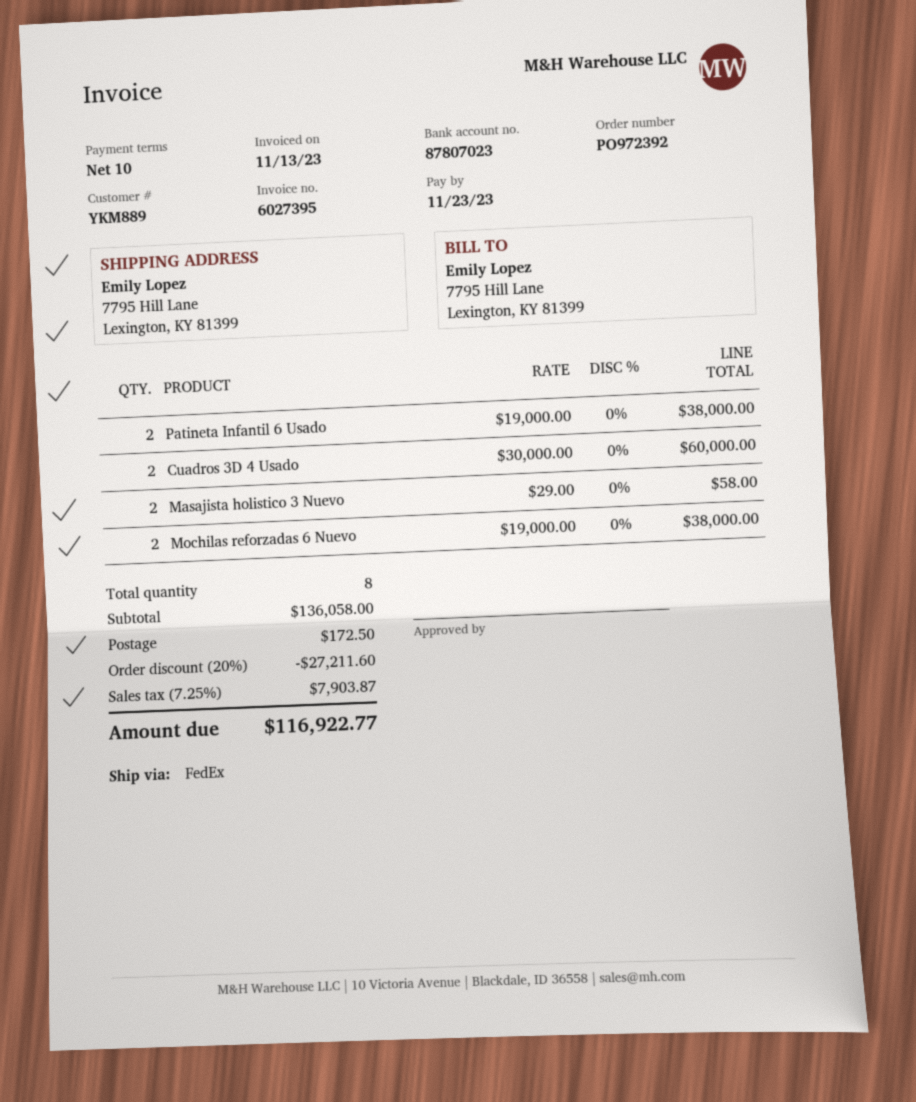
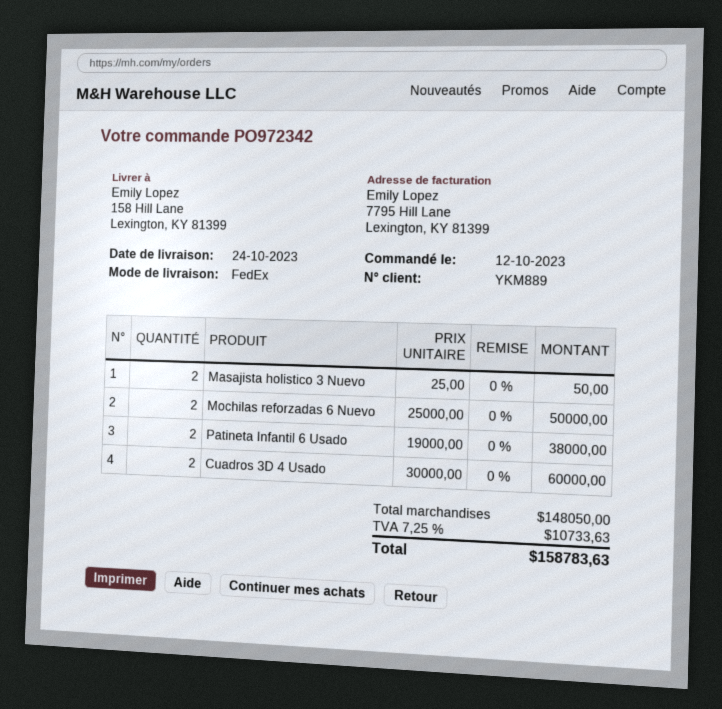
order number: PO972392 -> PO972342
ship to: 7795 Hill Lane, Lexington, KY 81399 -> 158 Hill Lane, Lexington, KY 81399
Masajista holistico 3 Nuevo: 2 x 29.00 = 58.00 -> 2 x 25.00 = 50.00
Mochilas reforzadas 6 Nuevo: 2 x 19000.00 = 38000.00 -> 2 x 25000.00 = 50000.00
subtotal: 136058.00 -> 148050.00
discount: 20% = 27211.60 -> none
shipping: 172.50 -> none
tax: 7.25% = 7903.87 -> 7.25% = 10733.63
total: 116922.77 -> 158783.63

